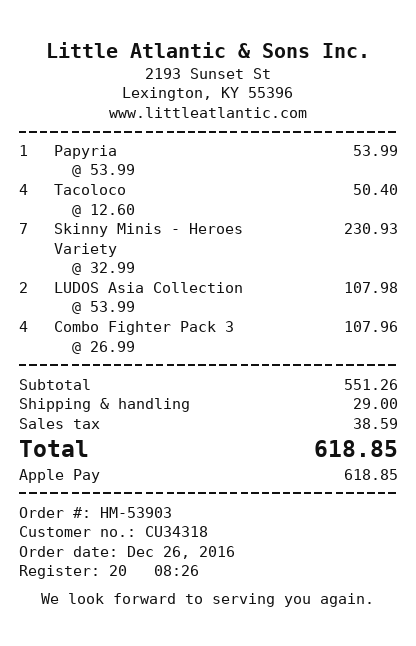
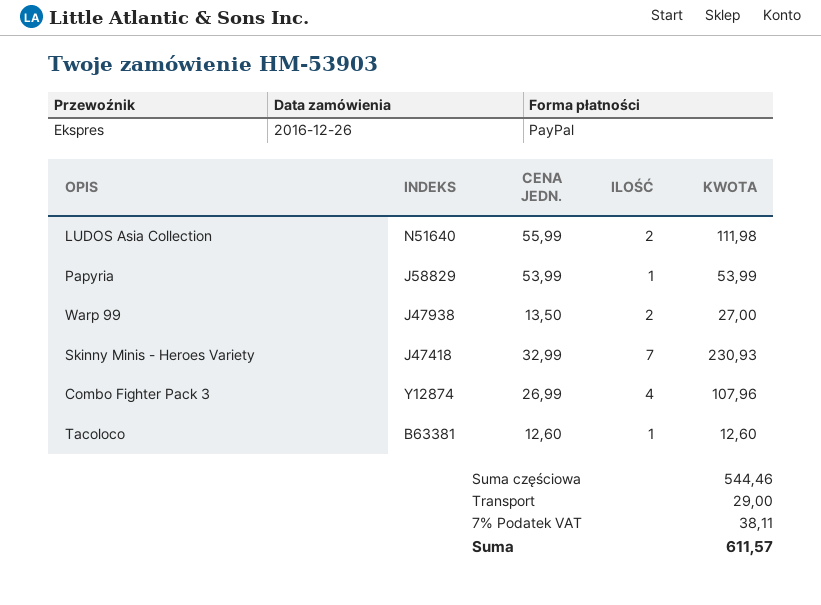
payment method: Apple Pay -> PayPal
Tacoloco: 4 x 12.60 = 50.40 -> 1 x 12.60 = 12.60
LUDOS Asia Collection: 2 x 53.99 = 107.98 -> 2 x 55.99 = 111.98
Warp 99: none -> 2 x 13.50 = 27.00
subtotal: 551.26 -> 544.46
tax: 38.59 -> 38.11
total: 618.85 -> 611.57

